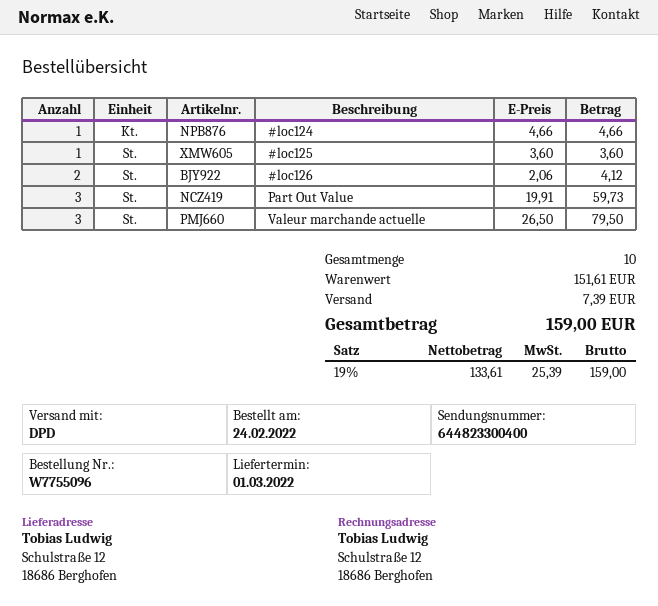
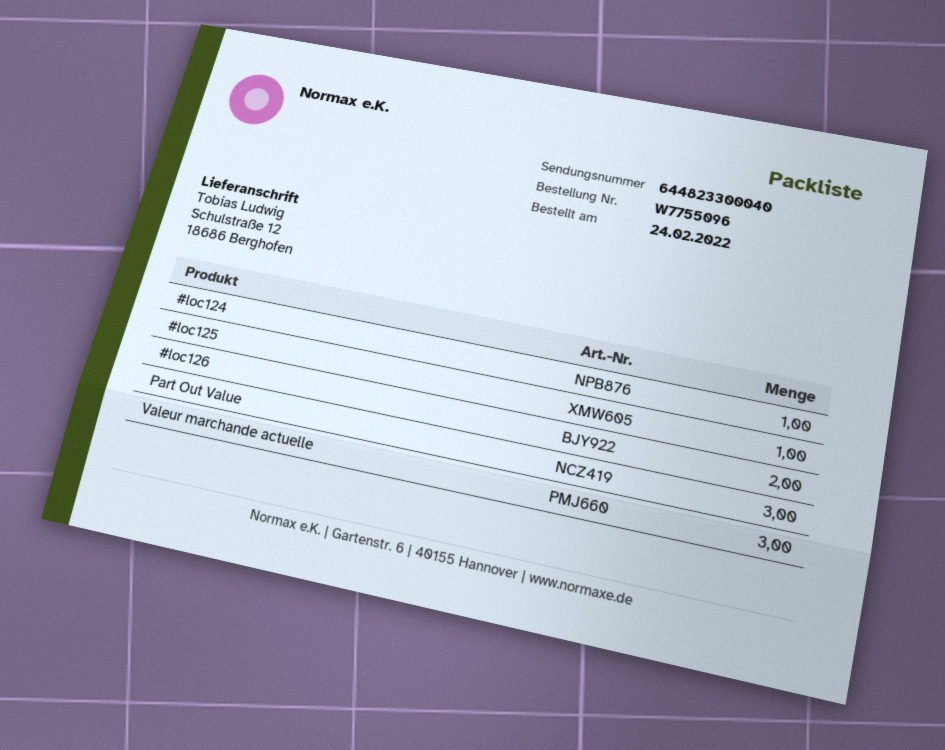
tracking number: 644823300400 -> 644823300040

